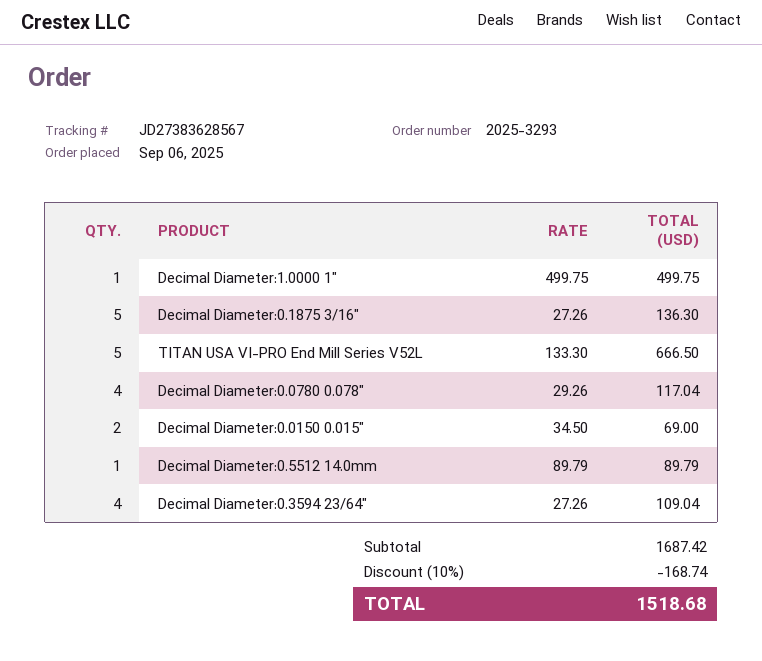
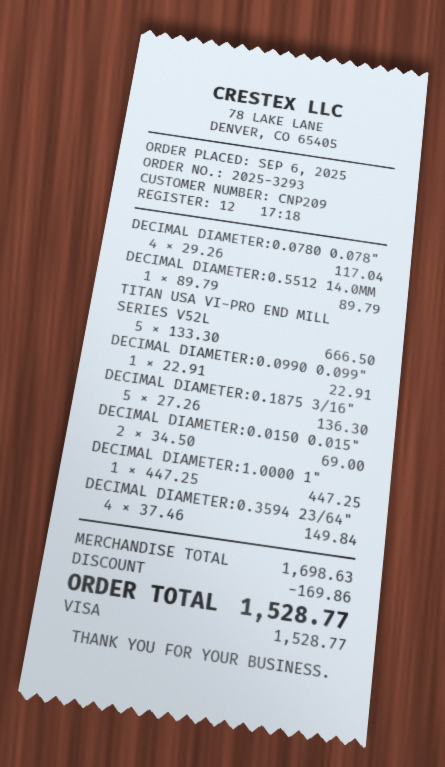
Decimal Diameter:1.0000 1": 1 x 499.75 = 499.75 -> 1 x 447.25 = 447.25
Decimal Diameter:0.3594 23/64": 4 x 27.26 = 109.04 -> 4 x 37.46 = 149.84
DECIMAL DIAMETER:0.0990 0.099": none -> 1 x 22.91 = 22.91
subtotal: 1687.42 -> 1698.63
discount: 168.74 -> 169.86
total: 1518.68 -> 1528.77

